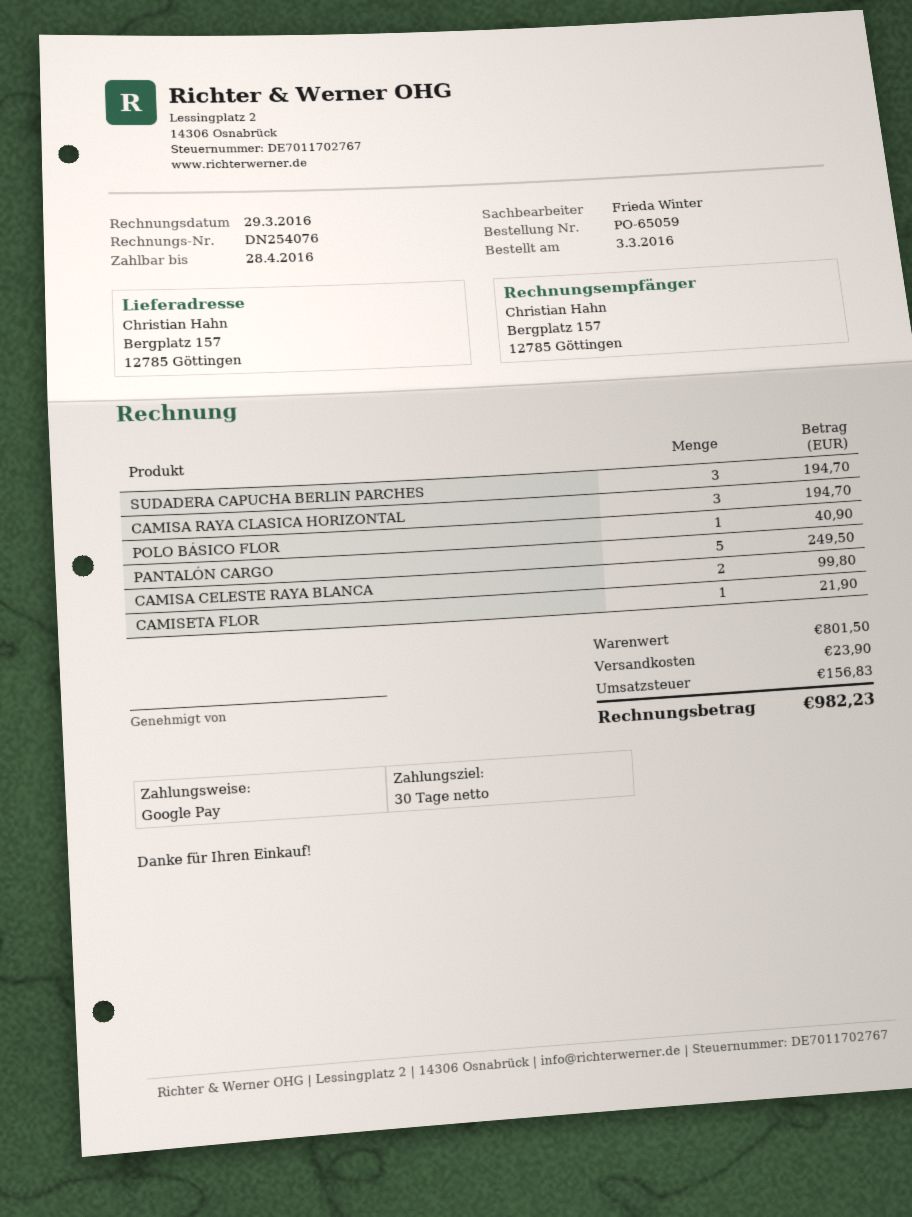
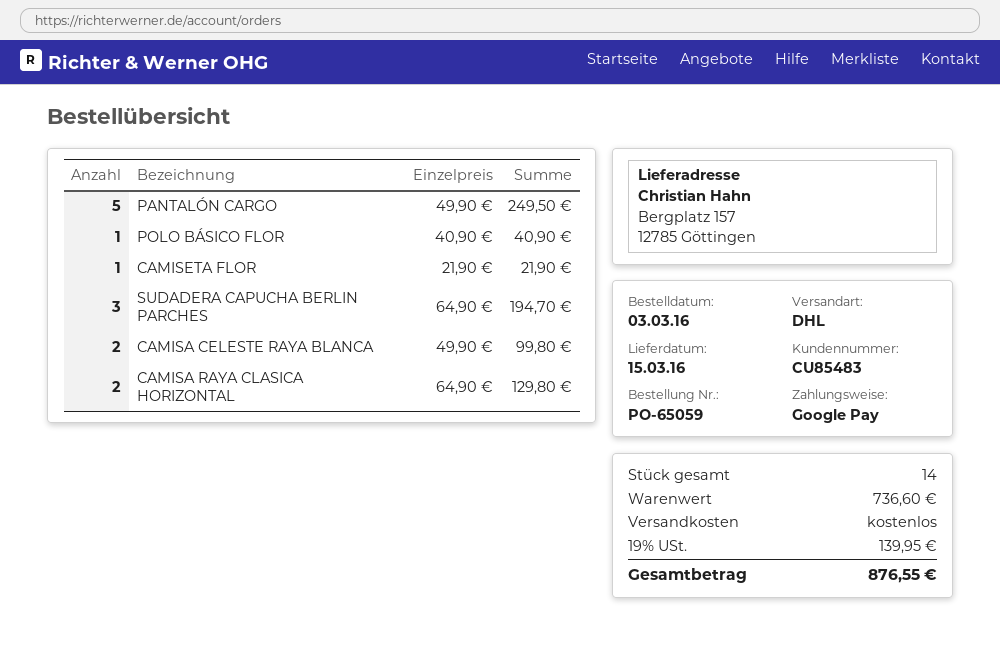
CAMISA RAYA CLASICA HORIZONTAL: 3 for 194.70 -> 2 for 129.80
subtotal: 801.50 -> 736.60
shipping: 23.90 -> 0.00
tax: 156.83 -> 139.95
total: 982.23 -> 876.55

